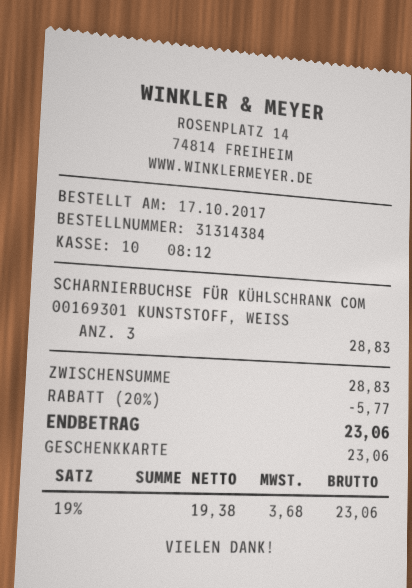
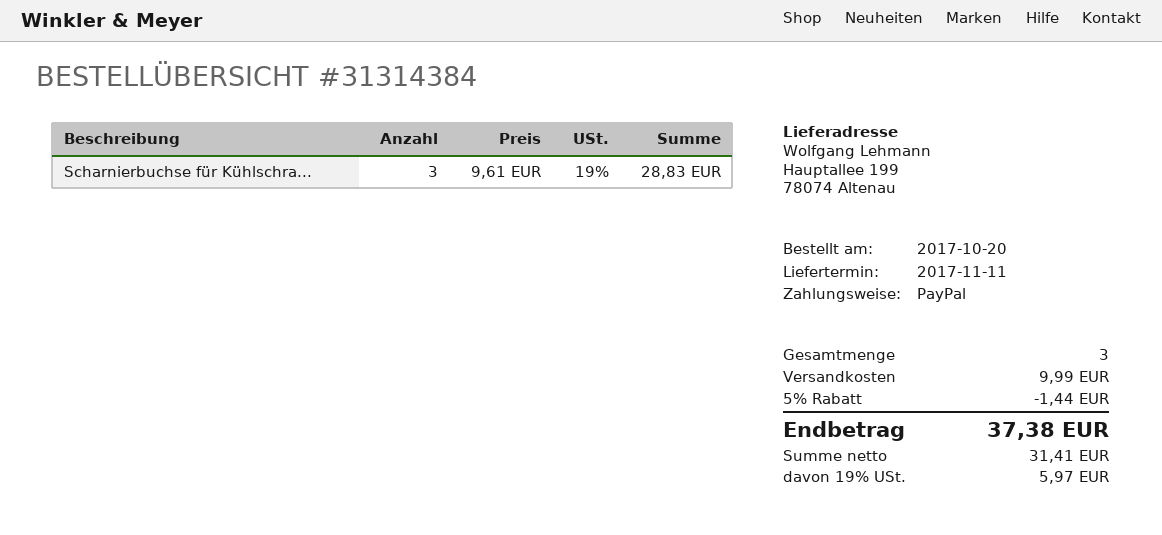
order date: 2017-10-17 -> 2017-10-20
payment method: gift card -> PayPal
discount: 20% = 5.77 -> 5% = 1.44
shipping: none -> 9.99
net: 19.38 -> 31.41
tax: 19% = 3.68 -> 19% = 5.97
total: 23.06 -> 37.38

